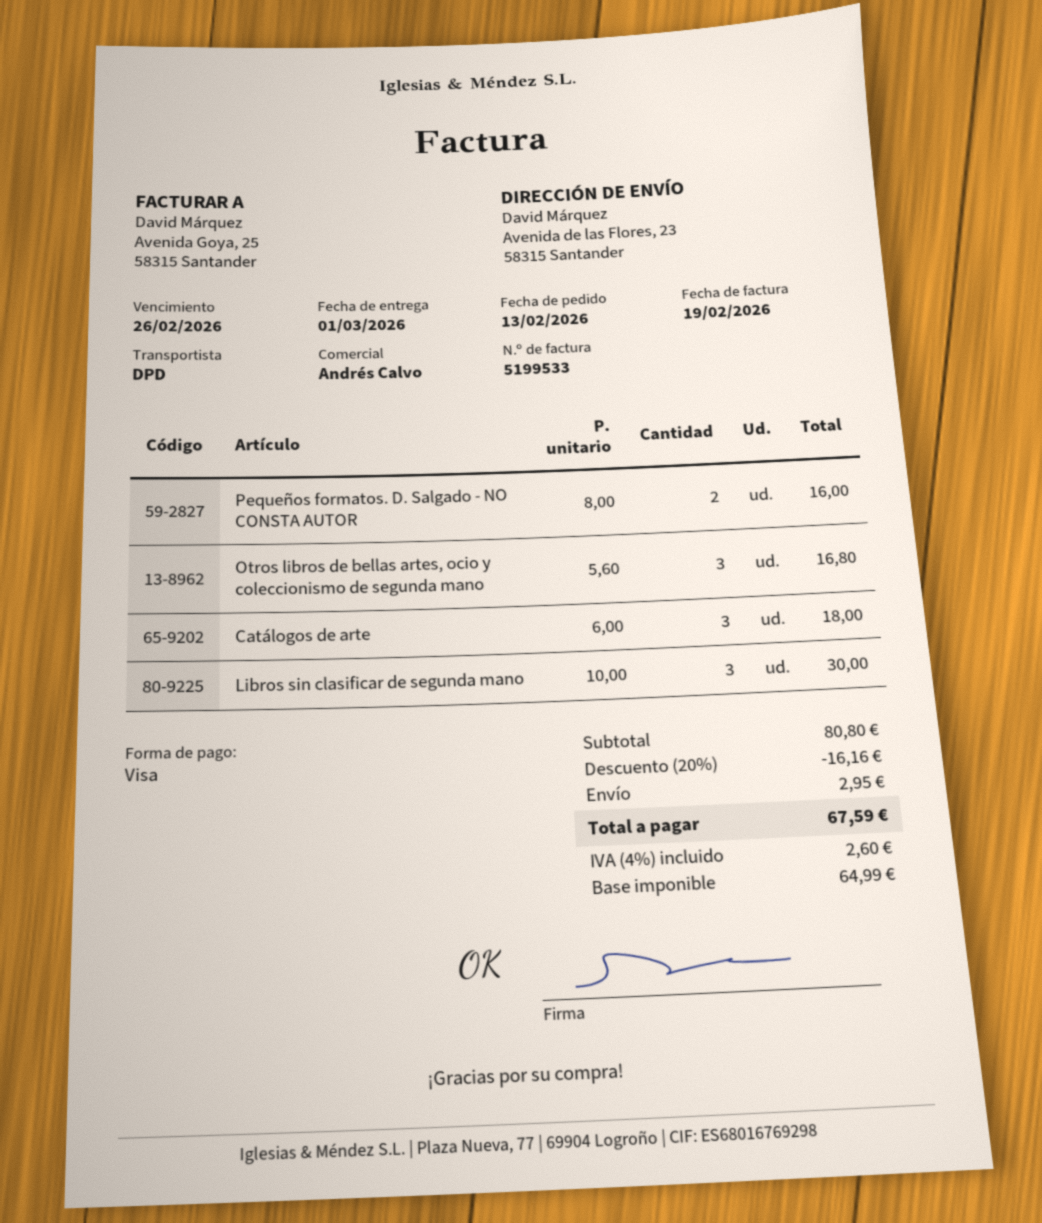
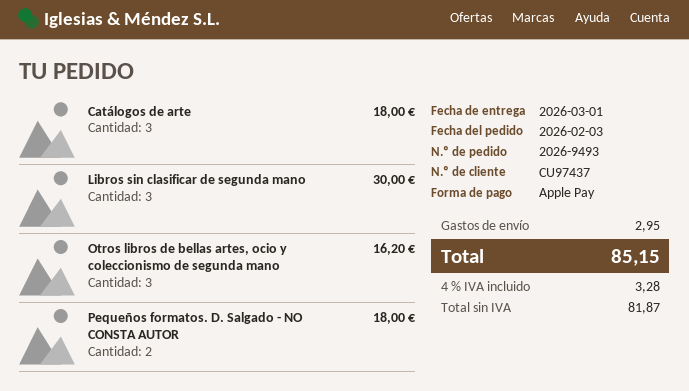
order date: 2026-02-13 -> 2026-02-03
payment method: Visa -> Apple Pay
Pequeños formatos. D. Salgado - NO CONSTA AUTOR: 2 for 16.00 -> 2 for 18.00
Otros libros de bellas artes, ocio y coleccionismo de segunda mano: 3 for 16.80 -> 3 for 16.20
discount: 20% = 16.16 -> none
net: 64.99 -> 81.87
tax: 4% = 2.60 -> 4% = 3.28
total: 67.59 -> 85.15

